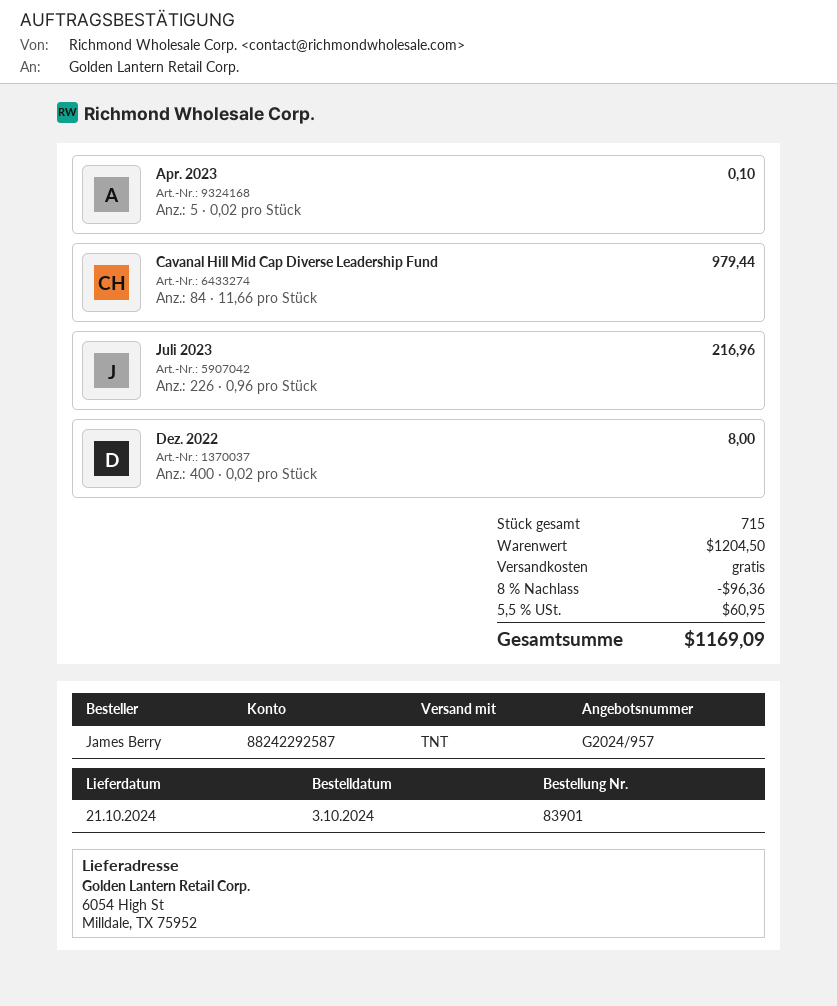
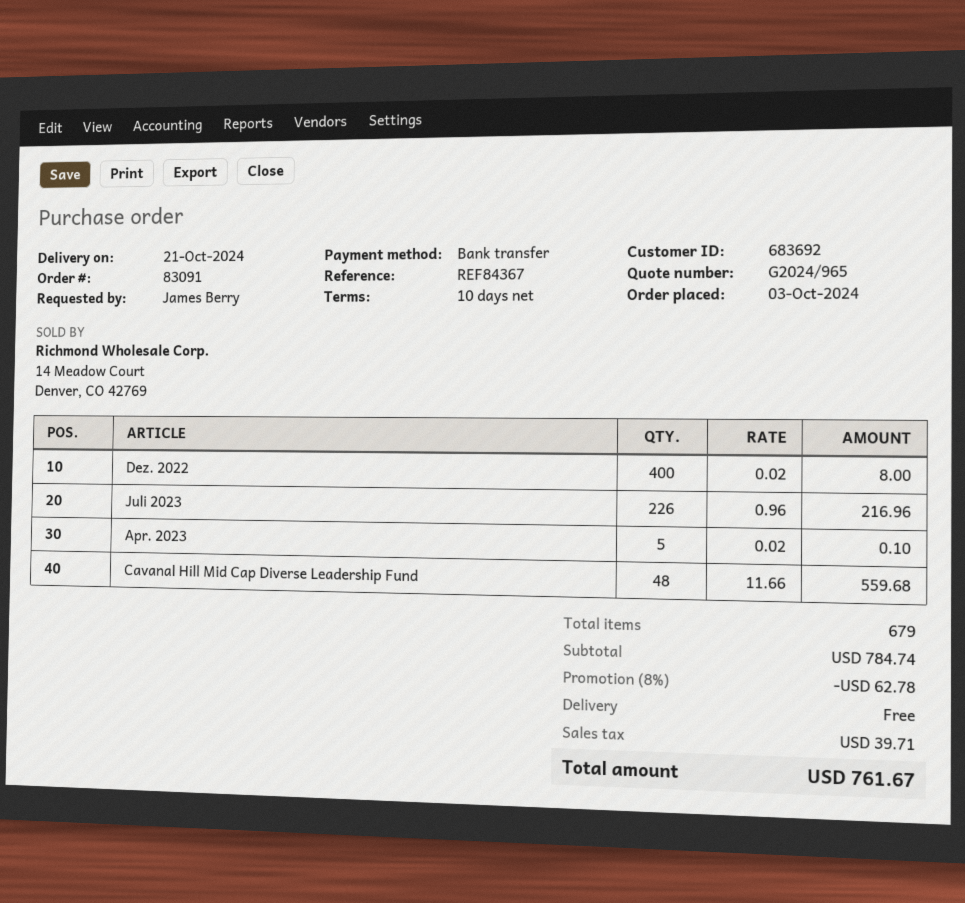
quote number: G2024/957 -> G2024/965
order number: 83901 -> 83091
Cavanal Hill Mid Cap Diverse Leadership Fund: 84 x 11.66 = 979.44 -> 48 x 11.66 = 559.68
total quantity: 715 -> 679
subtotal: 1204.50 -> 784.74
discount: 8% = 96.36 -> 8% = 62.78
tax: 60.95 -> 39.71
total: 1169.09 -> 761.67

